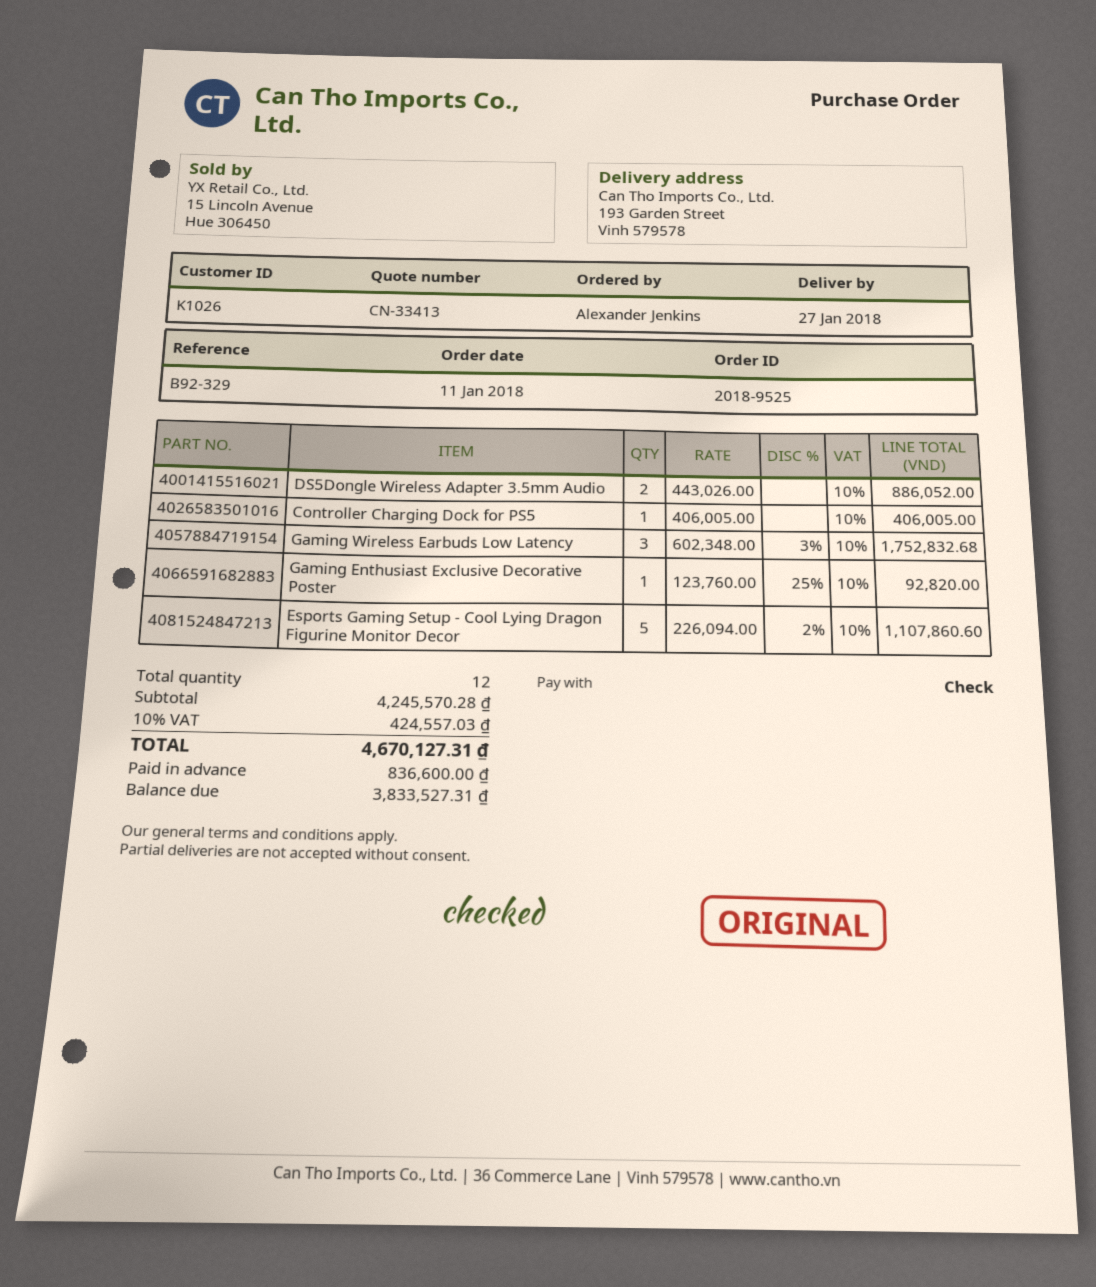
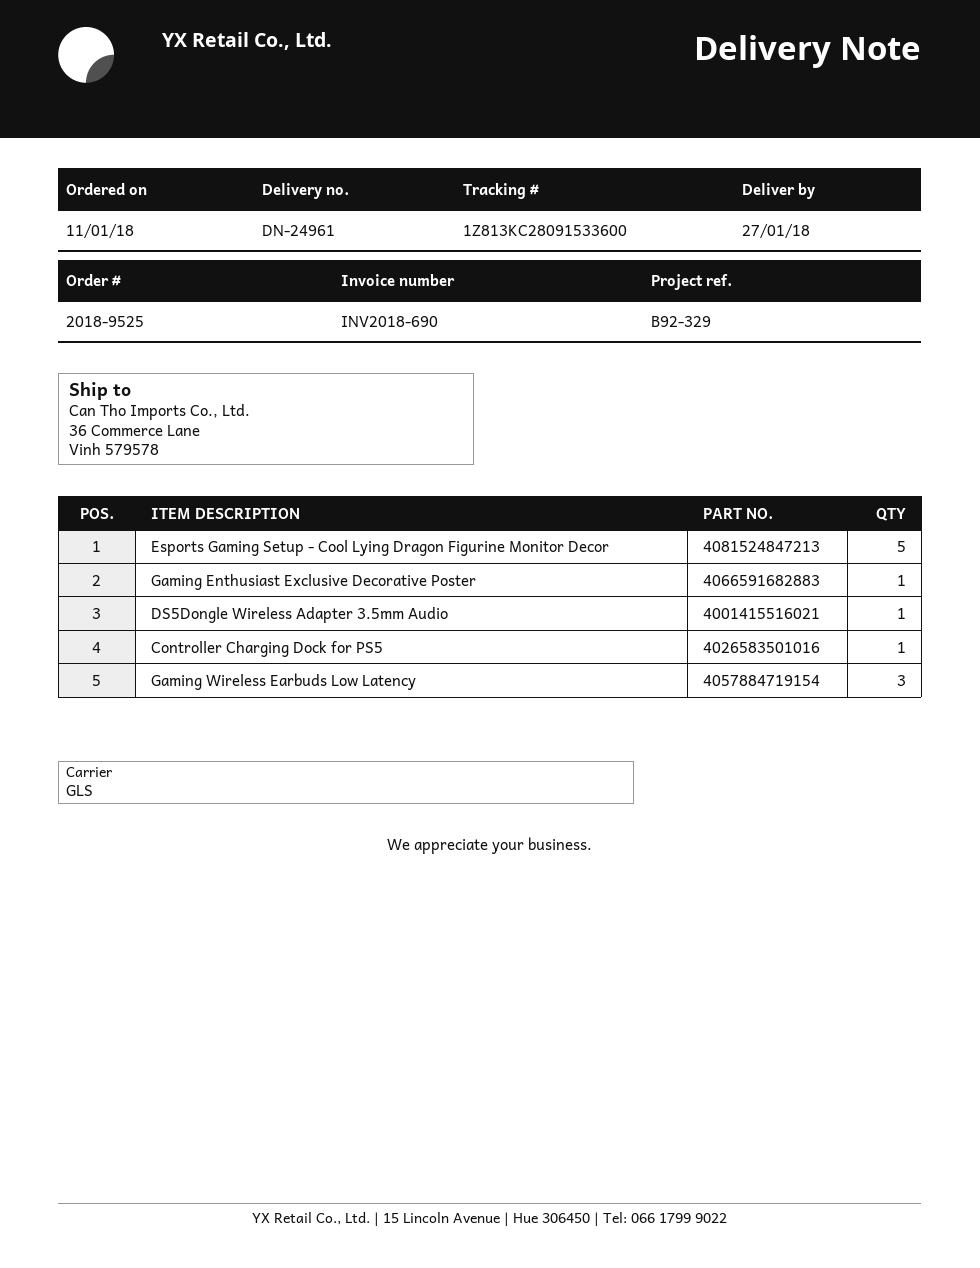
ship to: 193 Garden Street, Vinh 579578 -> 36 Commerce Lane, Vinh 579578
DS5Dongle Wireless Adapter 3.5mm Audio: 2 -> 1

